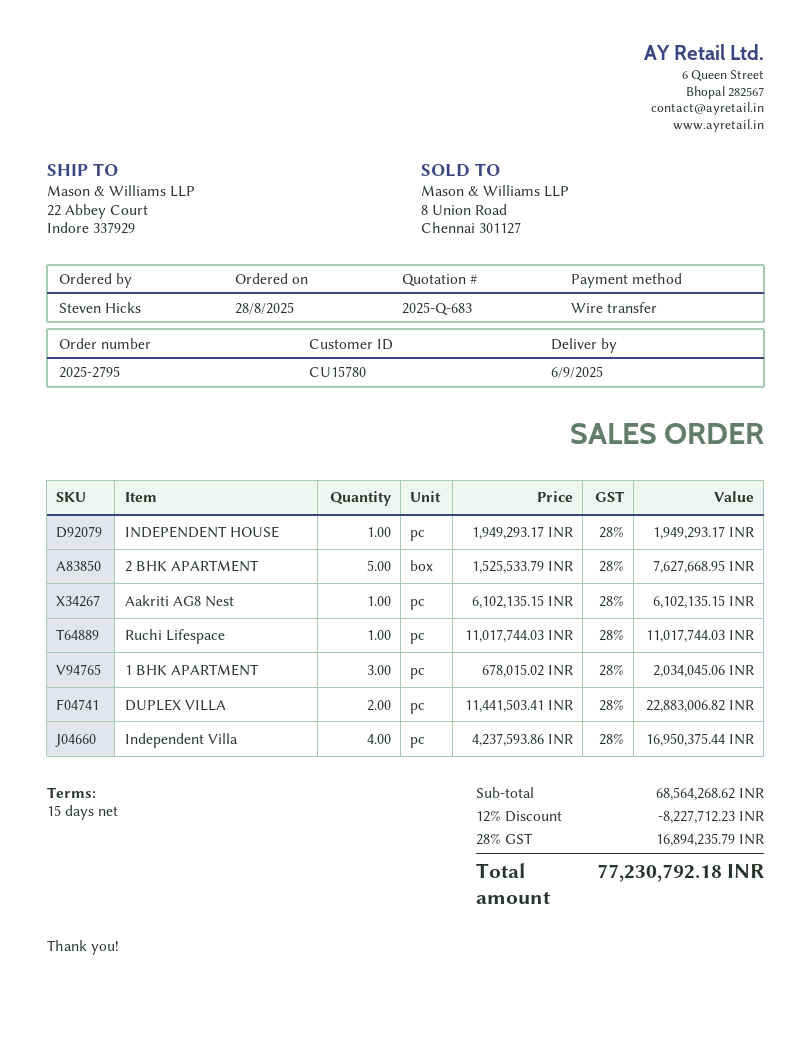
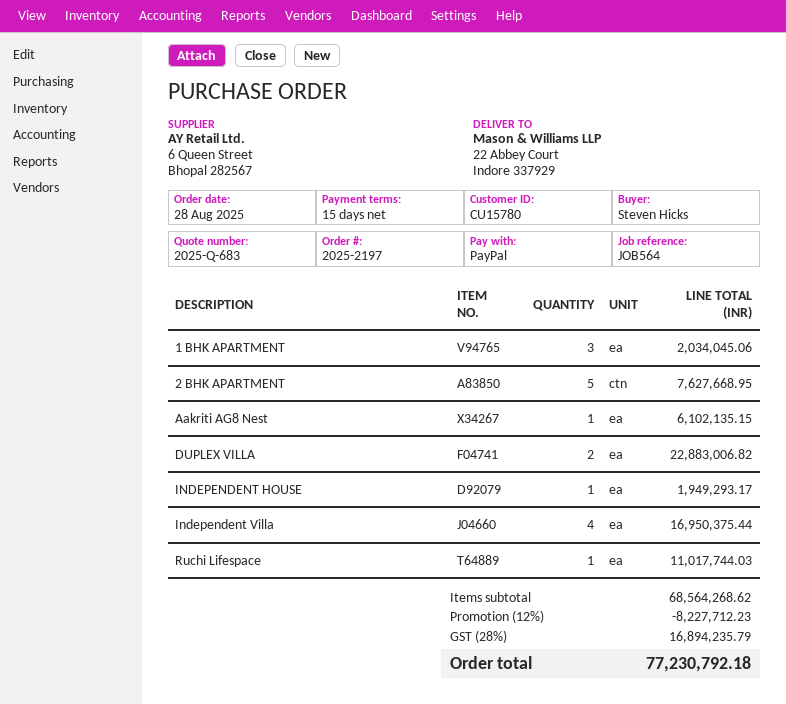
order number: 2025-2795 -> 2025-2197
payment method: bank transfer -> PayPal

